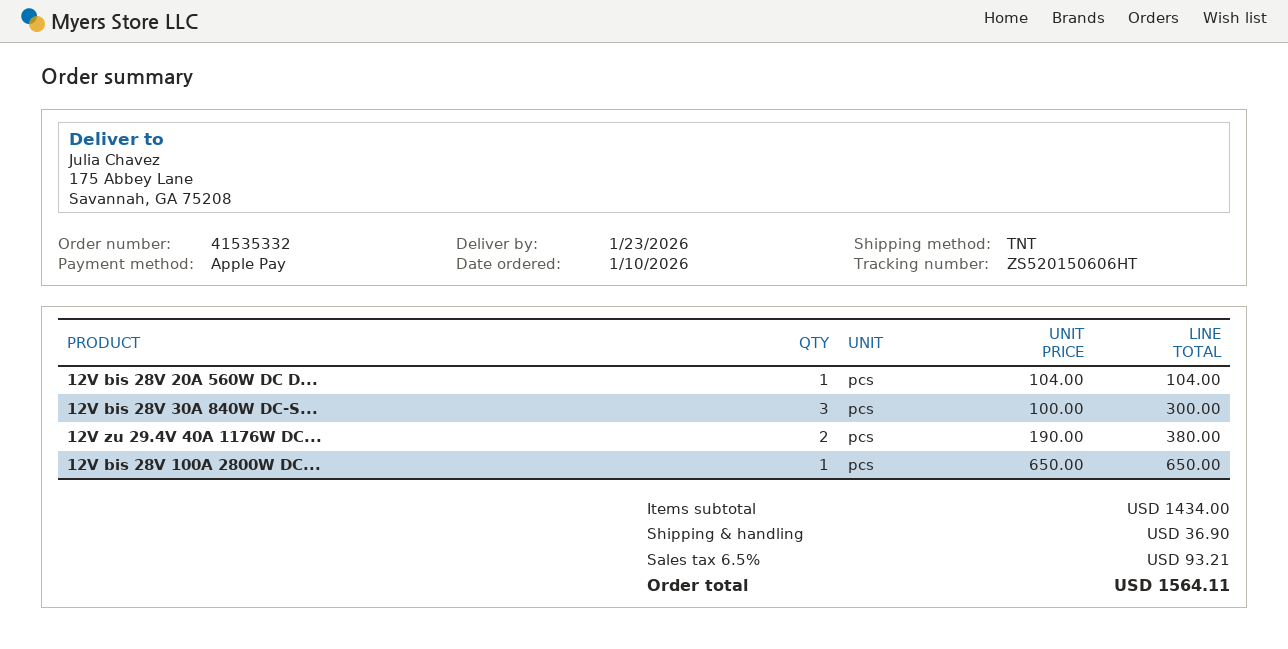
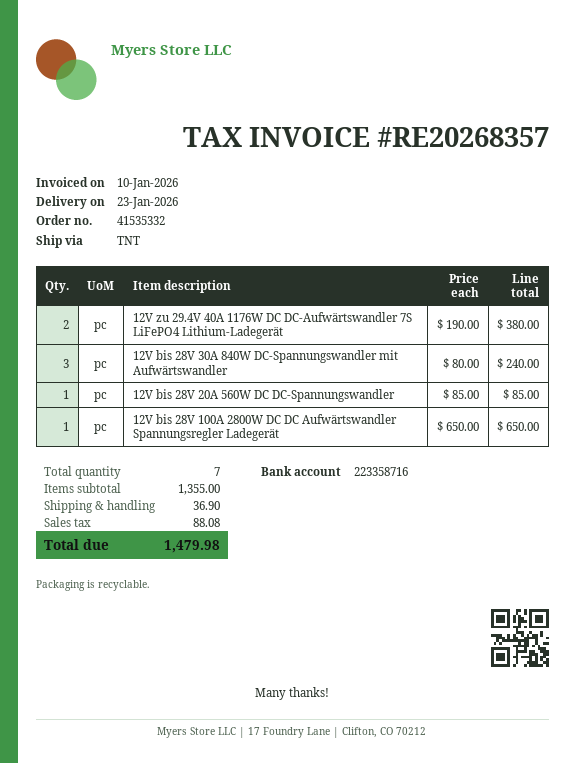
12V bis 28V 20A 560W DC D...: 1 x 104.00 = 104.00 -> 1 x 85.00 = 85.00
12V bis 28V 30A 840W DC-S...: 3 x 100.00 = 300.00 -> 3 x 80.00 = 240.00
subtotal: 1434.00 -> 1355.00
tax: 93.21 -> 88.08
total: 1564.11 -> 1479.98

